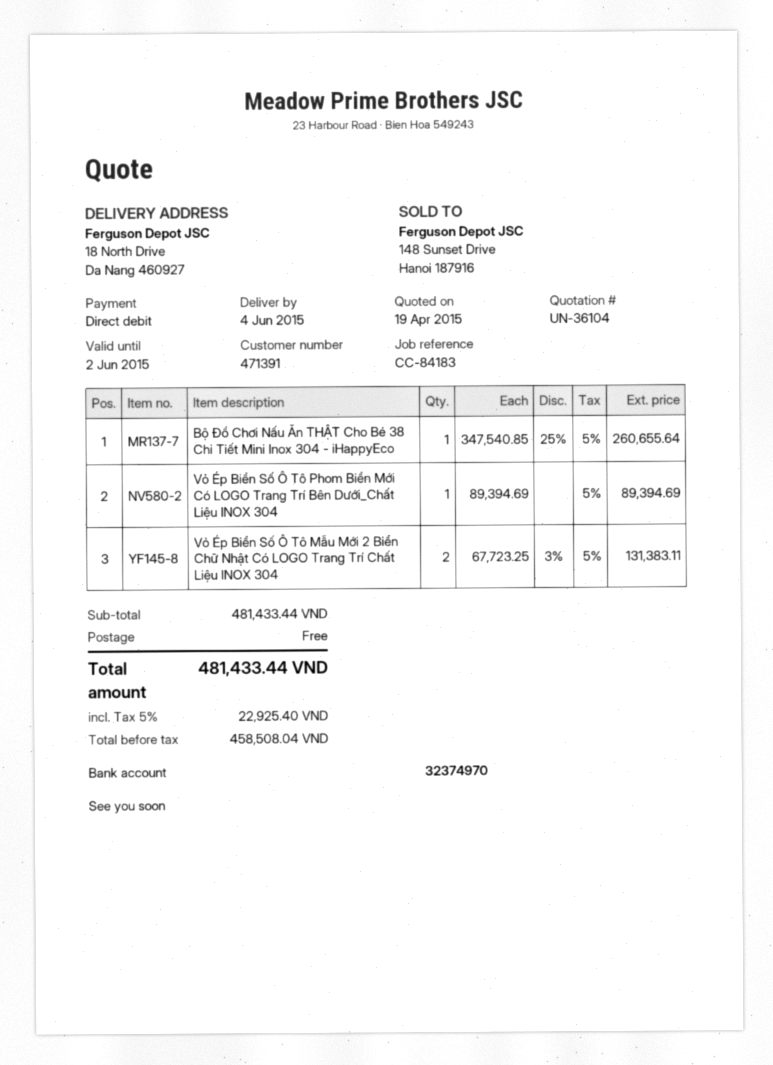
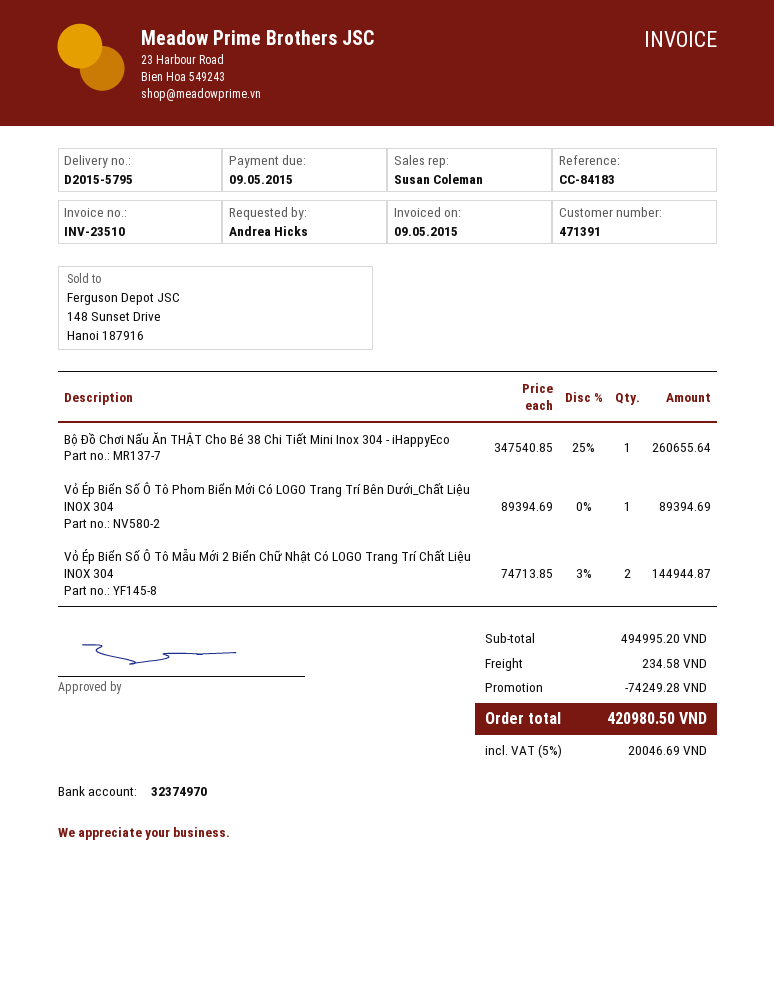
Vỏ Ép Biển Số Ô Tô Mẫu Mới 2 Biển Chữ Nhật Có LOGO Trang Trí Chất Liệu INOX 304: 2 x 67723.25 - 3% = 131383.11 -> 2 x 74713.85 - 3% = 144944.87
subtotal: 481433.44 -> 494995.20
discount: none -> 74249.28
shipping: 0.00 -> 234.58
tax: 5% = 22925.40 -> 5% = 20046.69
total: 481433.44 -> 420980.50

